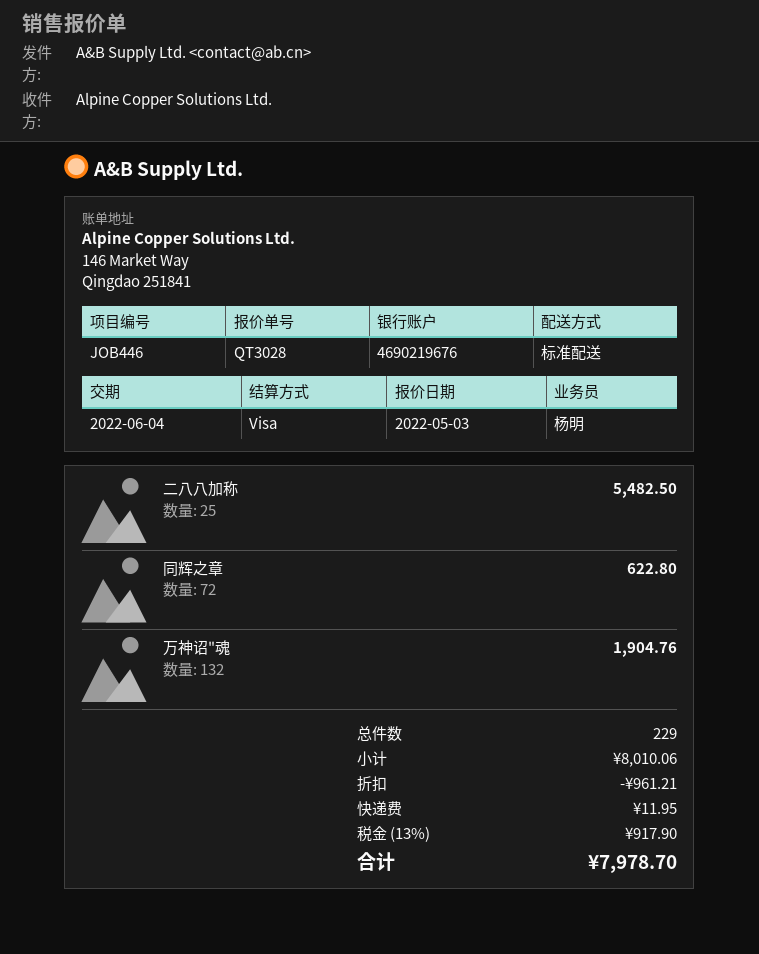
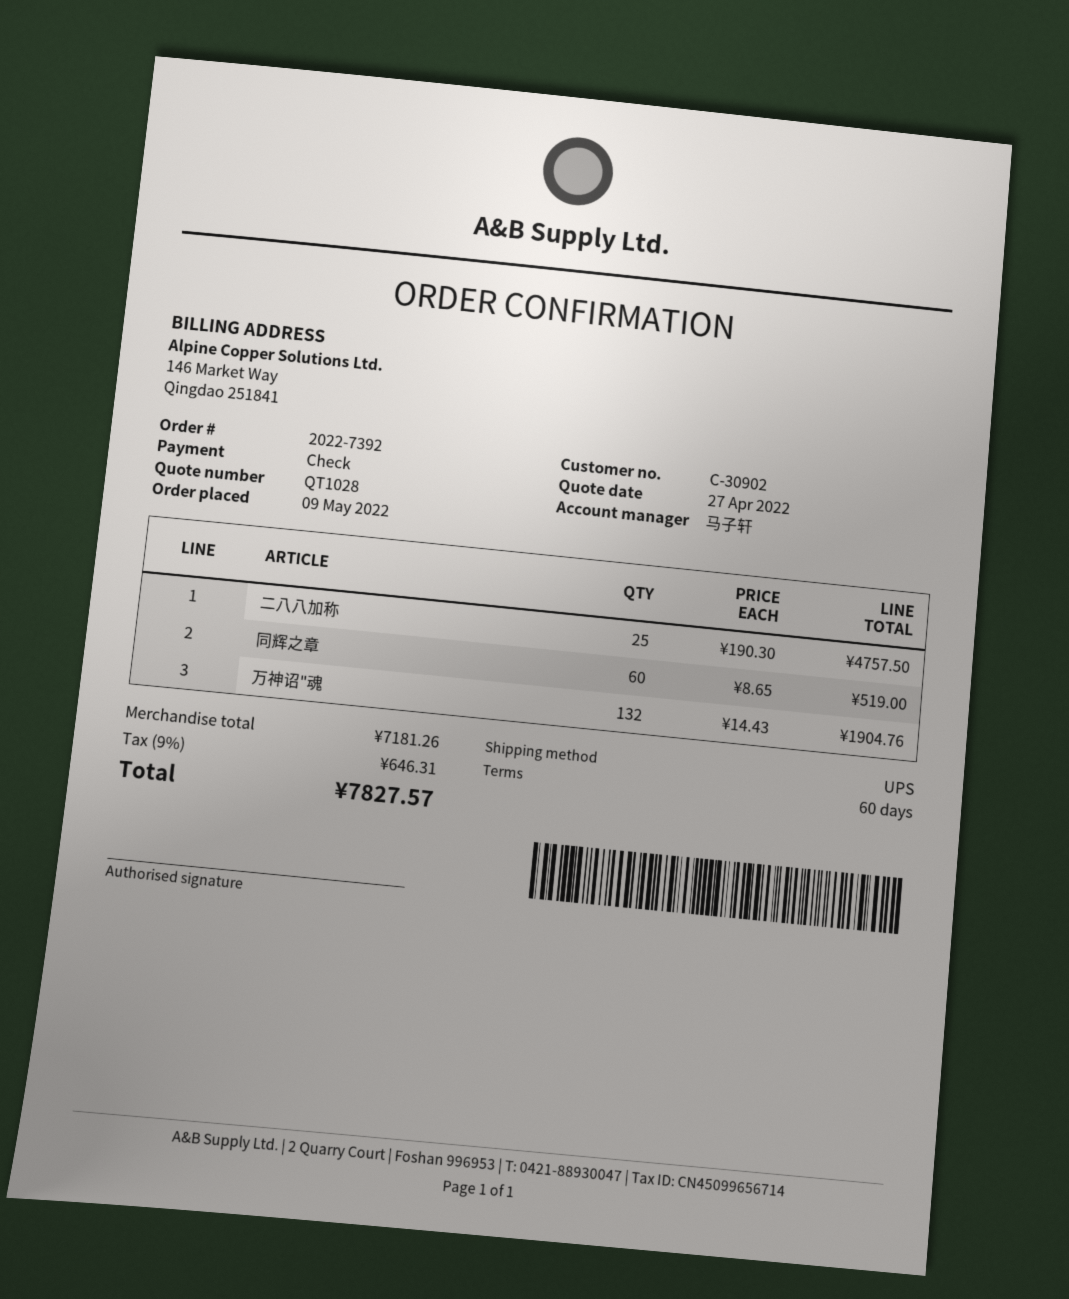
quote number: QT3028 -> QT1028
quote date: 2022-05-03 -> 2022-04-27
sales rep: 杨明 -> 马子轩
payment method: Visa -> cheque
shipping method: standard -> UPS
二八八加称: 25 for 5482.50 -> 25 for 4757.50
同辉之章: 72 for 622.80 -> 60 for 519.00
subtotal: 8010.06 -> 7181.26
discount: 961.21 -> none
shipping: 11.95 -> none
tax: 13% = 917.90 -> 9% = 646.31
total: 7978.70 -> 7827.57

